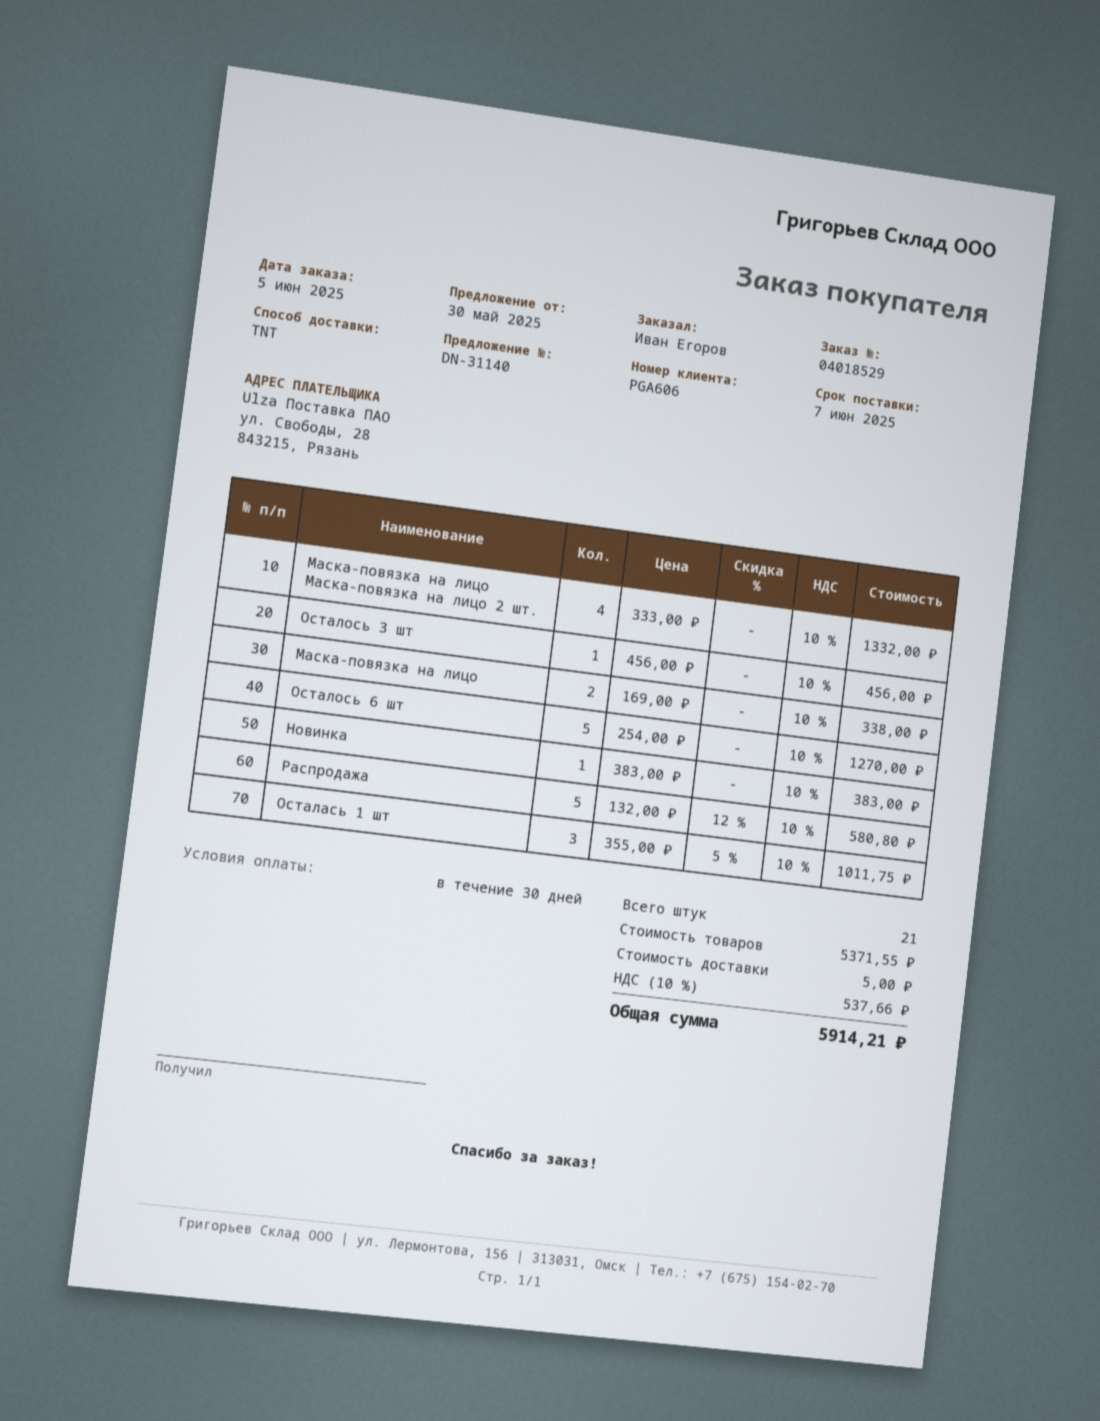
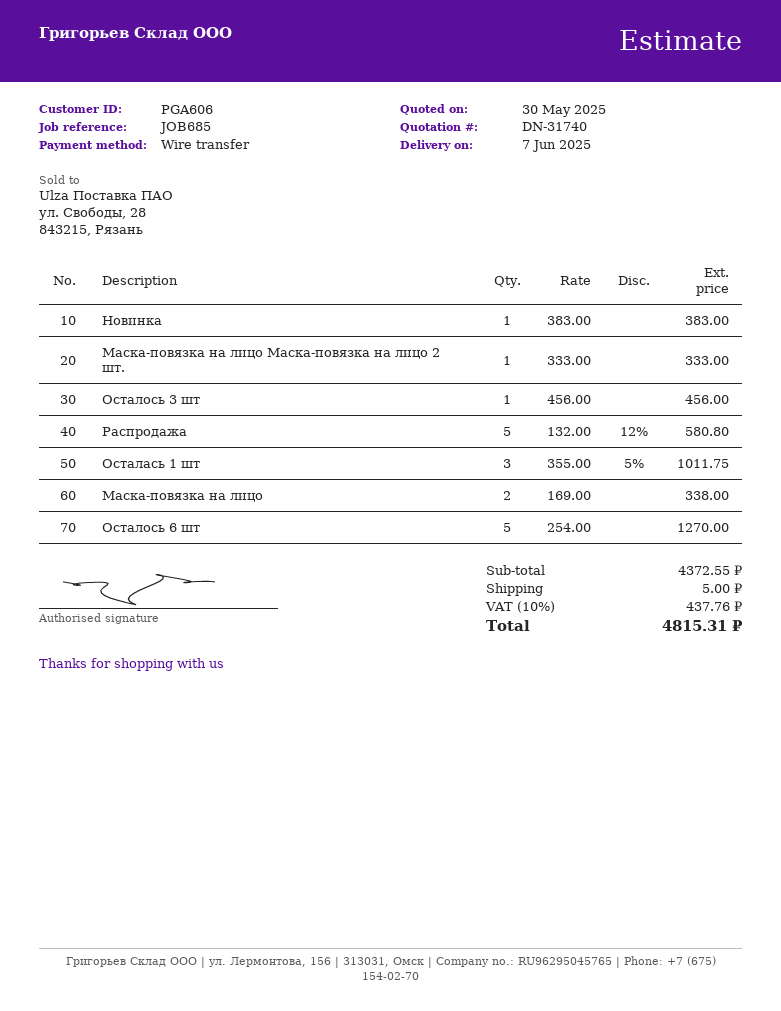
quote number: DN-31140 -> DN-31740
Маска-повязка на лицо Маска-повязка на лицо 2 шт.: 4 x 333.00 = 1332.00 -> 1 x 333.00 = 333.00
subtotal: 5371.55 -> 4372.55
tax: 10% = 537.66 -> 10% = 437.76
total: 5914.21 -> 4815.31

